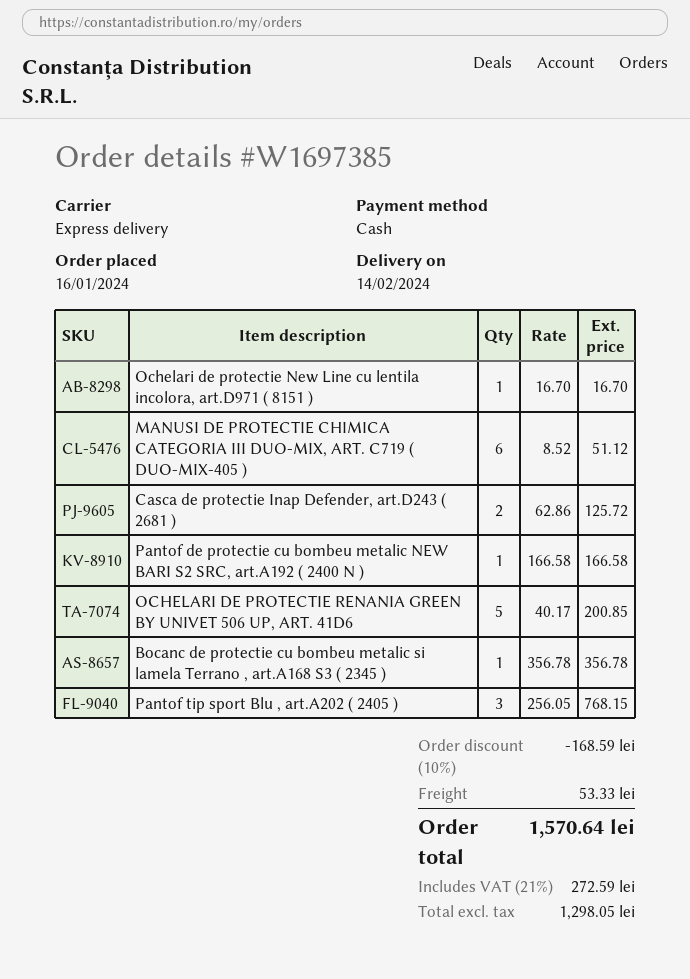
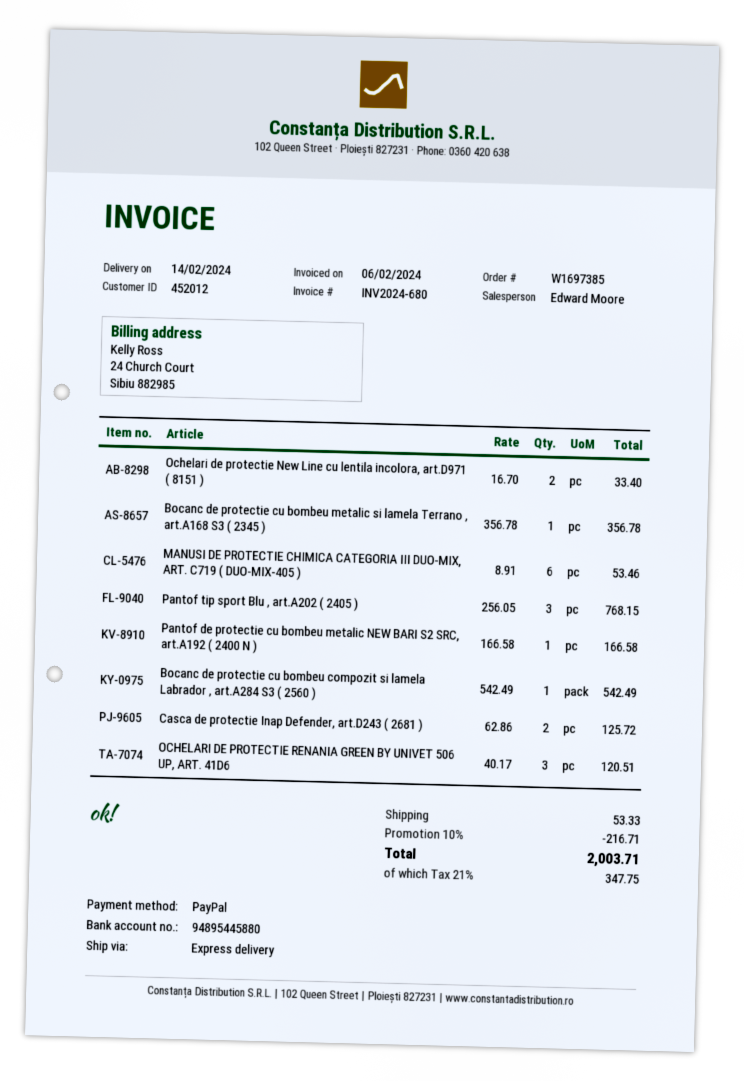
payment method: cash -> PayPal
Ochelari de protectie New Line cu lentila incolora, art.D971 ( 8151 ): 1 x 16.70 = 16.70 -> 2 x 16.70 = 33.40
MANUSI DE PROTECTIE CHIMICA CATEGORIA III DUO-MIX, ART. C719 ( DUO-MIX-405 ): 6 x 8.52 = 51.12 -> 6 x 8.91 = 53.46
OCHELARI DE PROTECTIE RENANIA GREEN BY UNIVET 506 UP, ART. 41D6: 5 x 40.17 = 200.85 -> 3 x 40.17 = 120.51
Bocanc de protectie cu bombeu compozit si lamela Labrador , art.A284 S3 ( 2560 ): none -> 1 x 542.49 = 542.49
discount: 10% = 168.59 -> 10% = 216.71
tax: 21% = 272.59 -> 21% = 347.75
total: 1570.64 -> 2003.71

